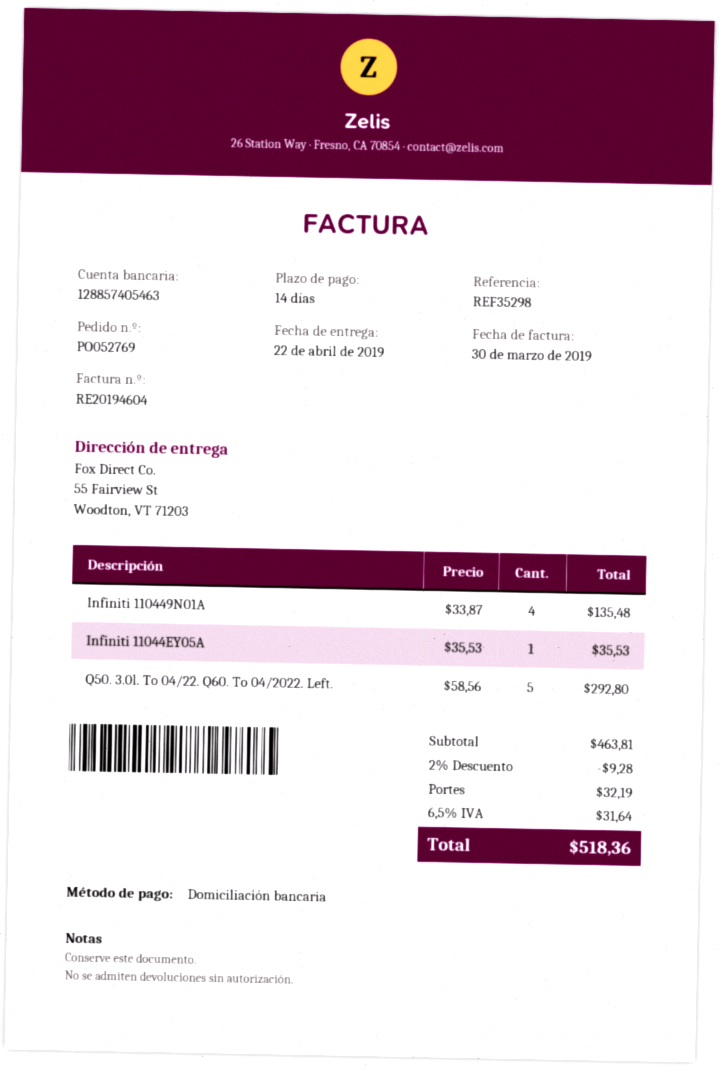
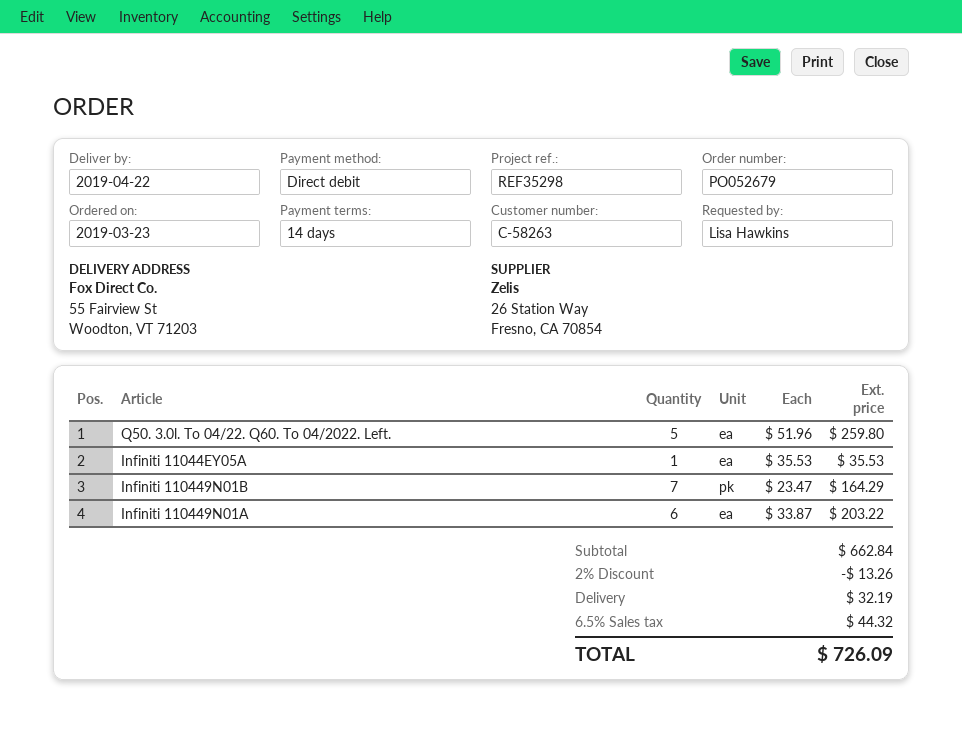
order number: PO052769 -> PO052679
Infiniti 110449N01A: 4 x 33.87 = 135.48 -> 6 x 33.87 = 203.22
Q50. 3.0l. To 04/22. Q60. To 04/2022. Left.: 5 x 58.56 = 292.80 -> 5 x 51.96 = 259.80
Infiniti 110449N01B: none -> 7 x 23.47 = 164.29
subtotal: 463.81 -> 662.84
discount: 2% = 9.28 -> 2% = 13.26
tax: 6.5% = 31.64 -> 6.5% = 44.32
total: 518.36 -> 726.09

